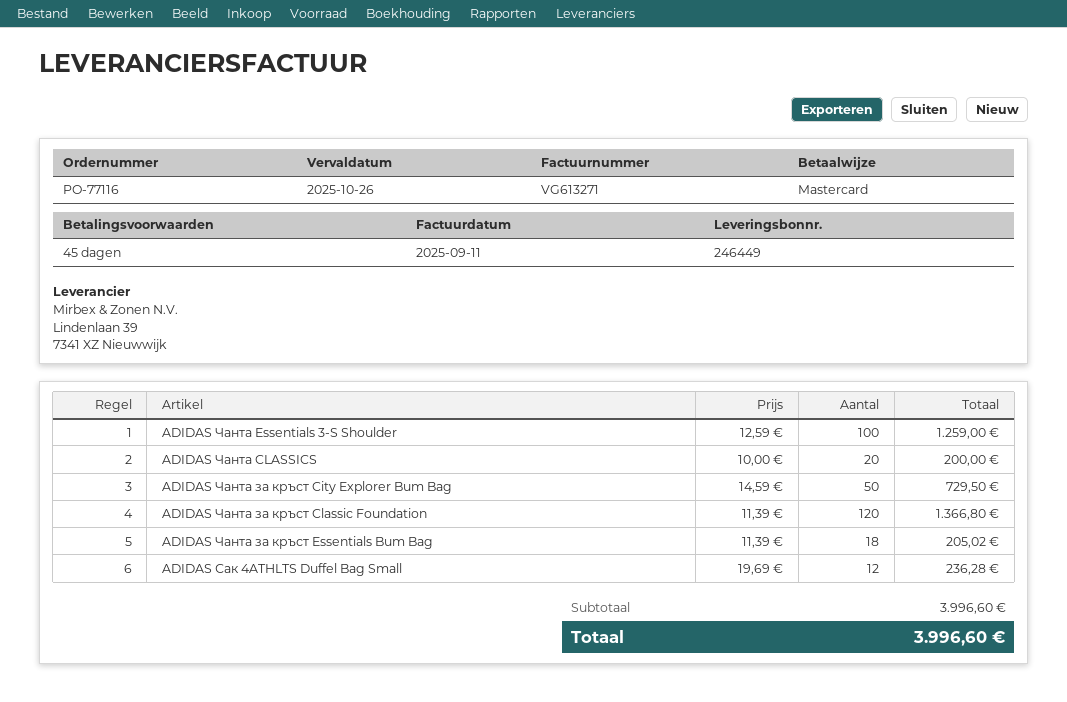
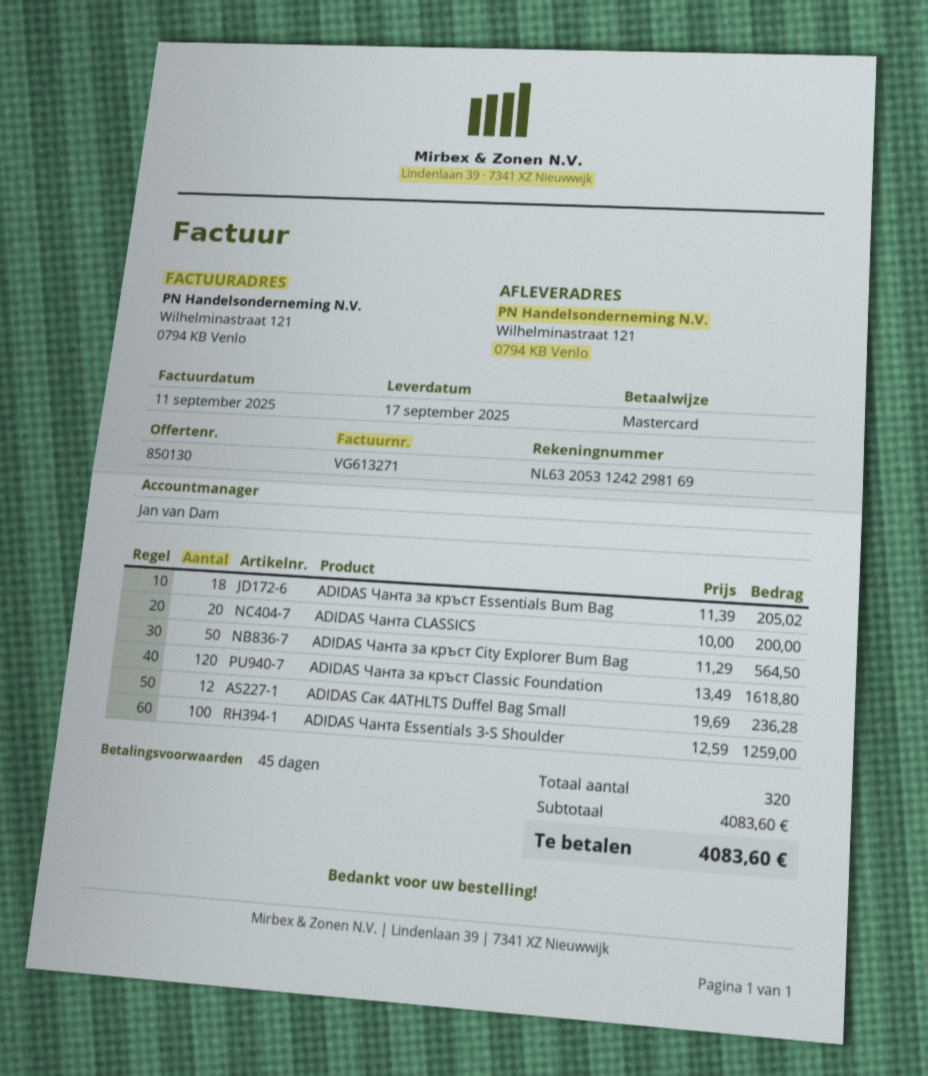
ADIDAS Чанта за кръст City Explorer Bum Bag: 50 x 14.59 = 729.50 -> 50 x 11.29 = 564.50
ADIDAS Чанта за кръст Classic Foundation: 120 x 11.39 = 1366.80 -> 120 x 13.49 = 1618.80
subtotal: 3996.60 -> 4083.60
total: 3996.60 -> 4083.60

